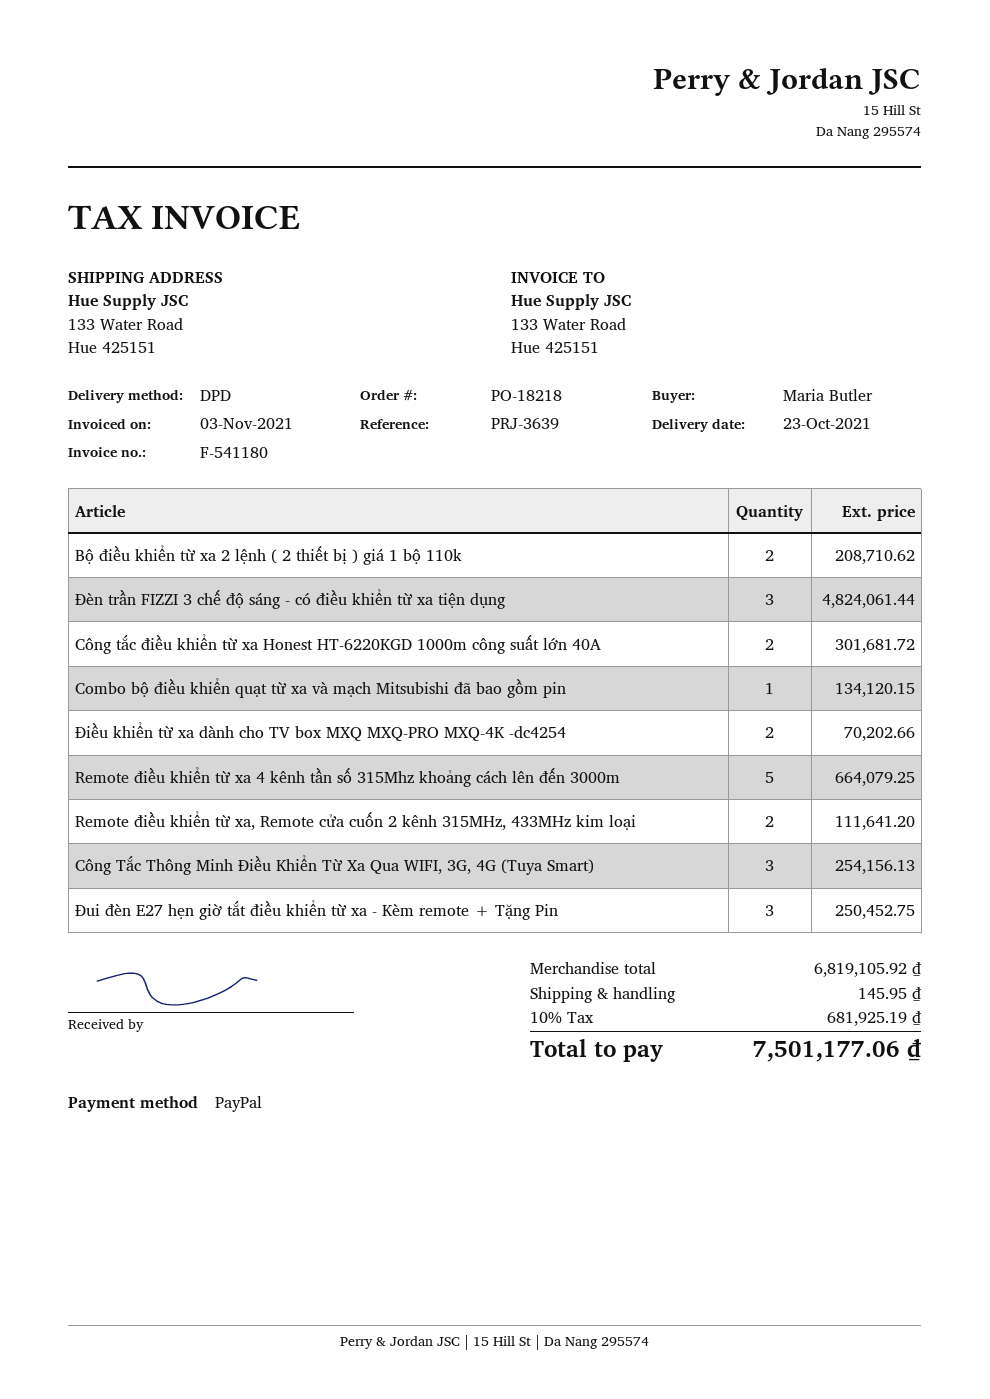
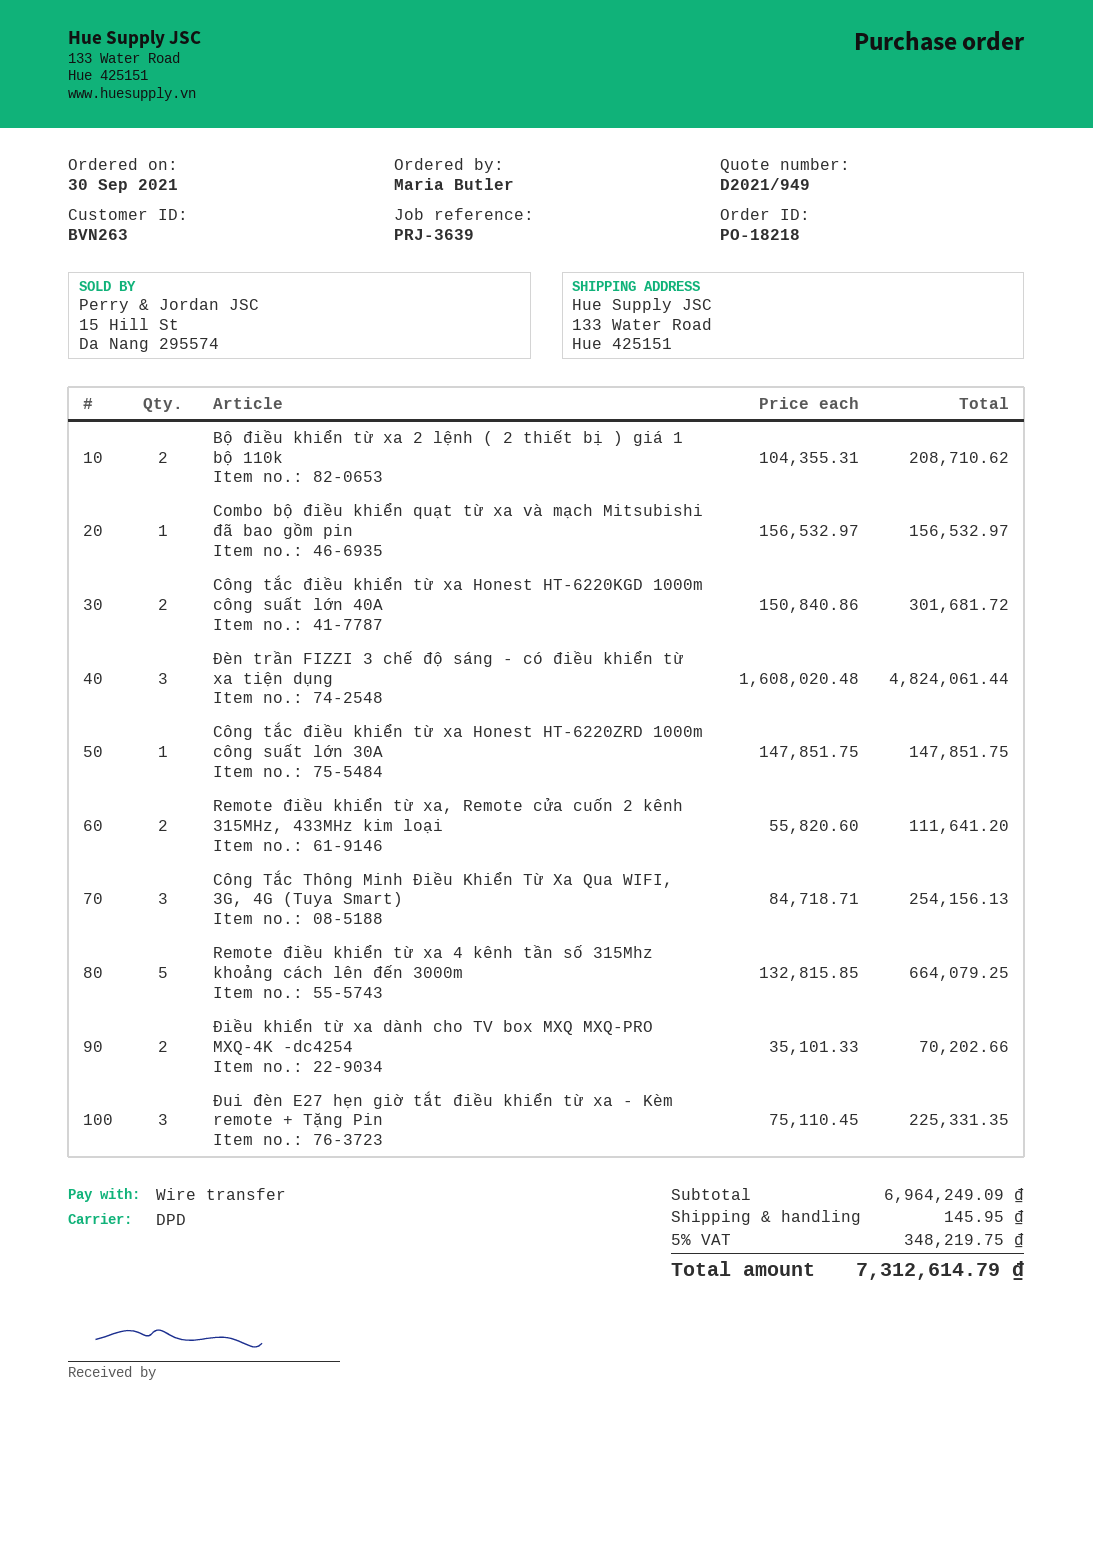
payment method: PayPal -> bank transfer
Combo bộ điều khiển quạt từ xa và mạch Mitsubishi đã bao gồm pin: 1 for 134120.15 -> 1 for 156532.97
Đui đèn E27 hẹn giờ tắt điều khiển từ xa - Kèm remote + Tặng Pin: 3 for 250452.75 -> 3 for 225331.35
Công tắc điều khiển từ xa Honest HT-6220ZRD 1000m công suất lớn 30A: none -> 1 for 147851.75
subtotal: 6819105.92 -> 6964249.09
tax: 10% = 681925.19 -> 5% = 348219.75
total: 7501177.06 -> 7312614.79

